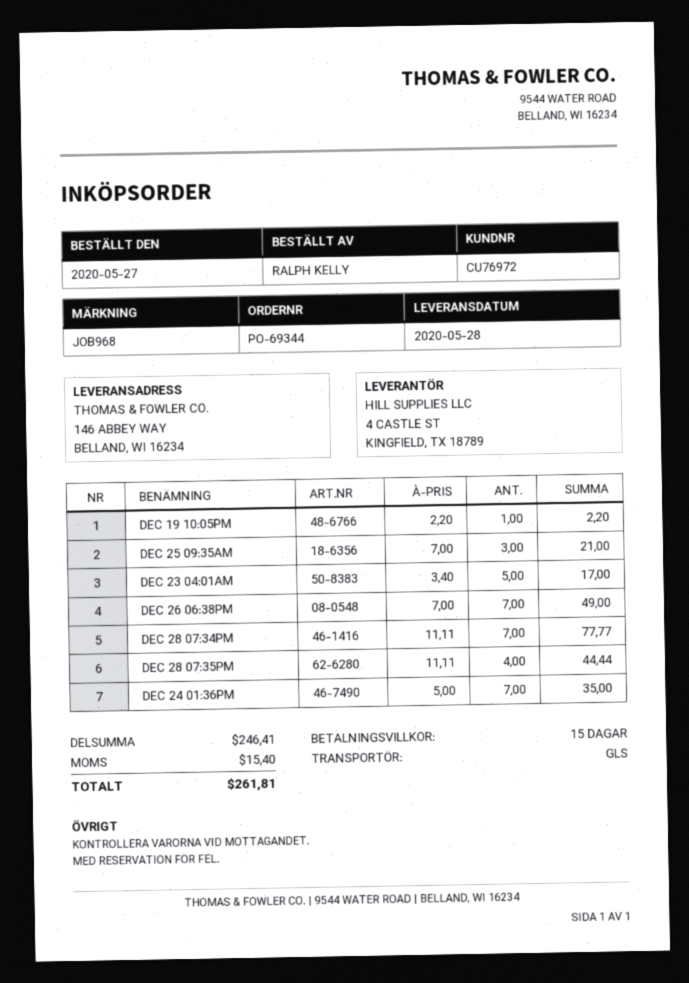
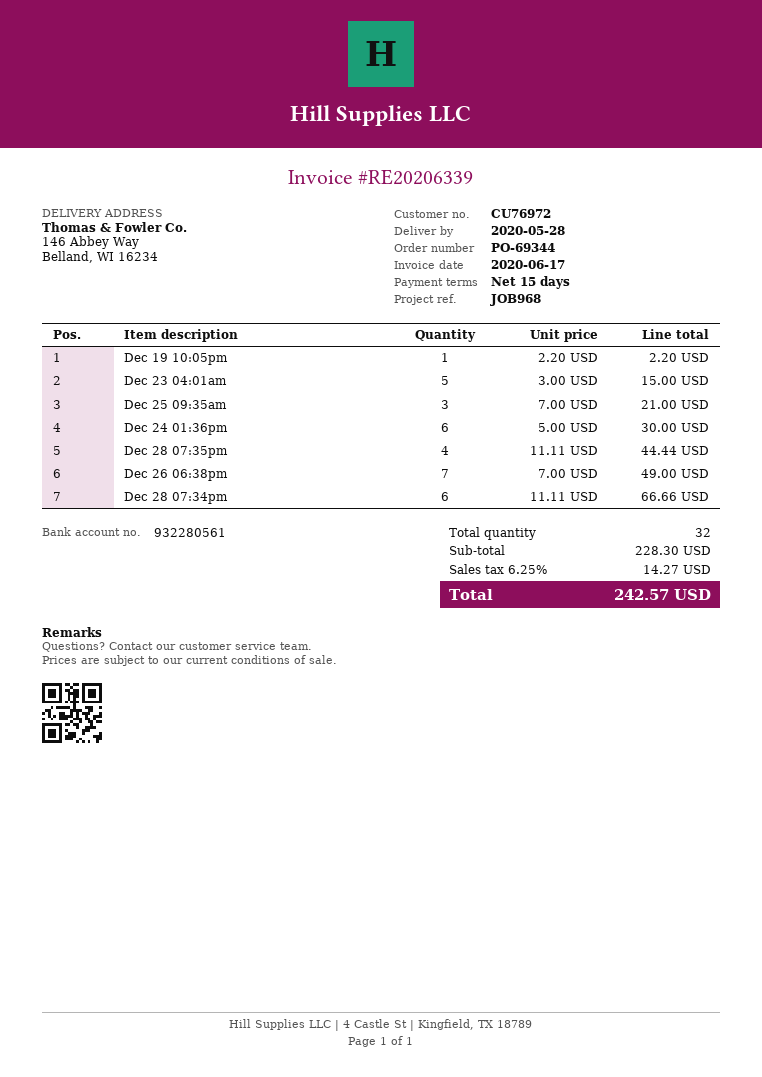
DEC 23 04:01AM: 5 x 3.40 = 17.00 -> 5 x 3.00 = 15.00
DEC 28 07:34PM: 7 x 11.11 = 77.77 -> 6 x 11.11 = 66.66
DEC 24 01:36PM: 7 x 5.00 = 35.00 -> 6 x 5.00 = 30.00
subtotal: 246.41 -> 228.30
tax: 15.40 -> 14.27
total: 261.81 -> 242.57

